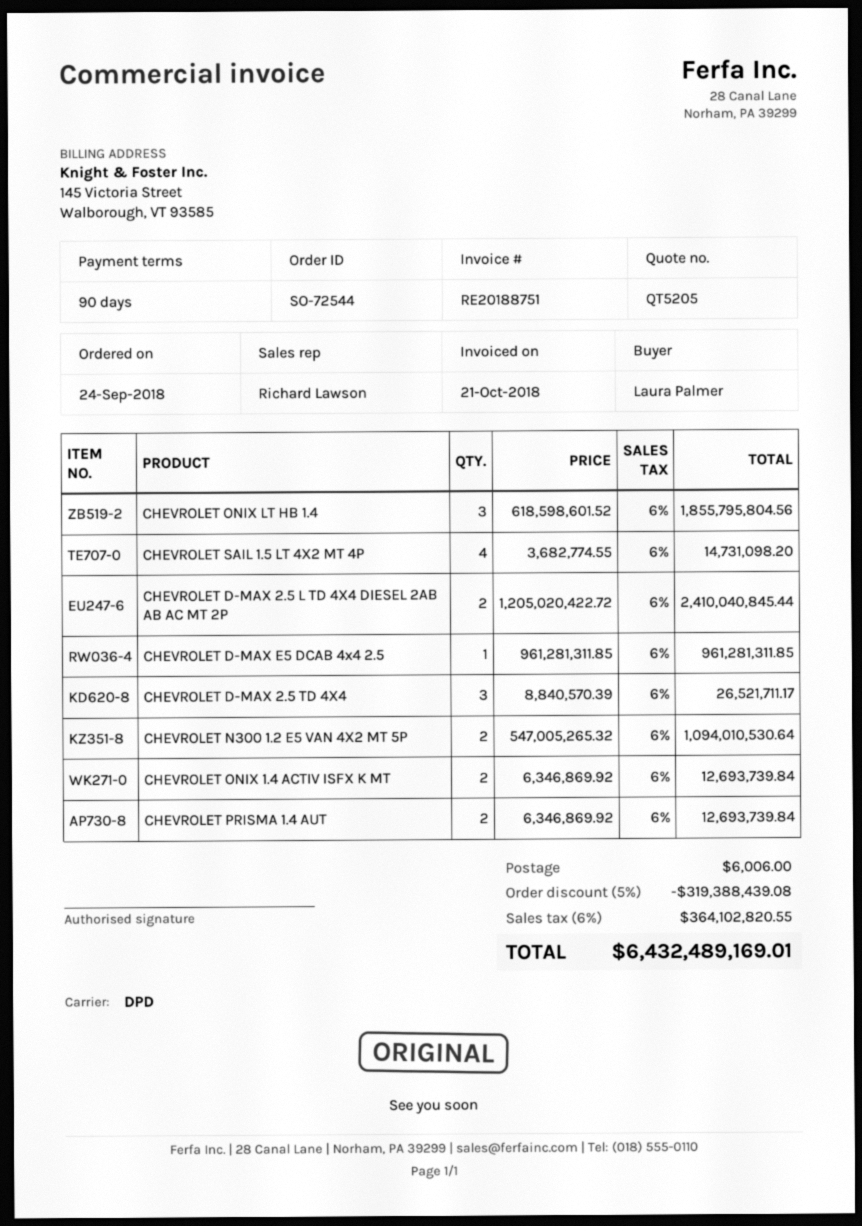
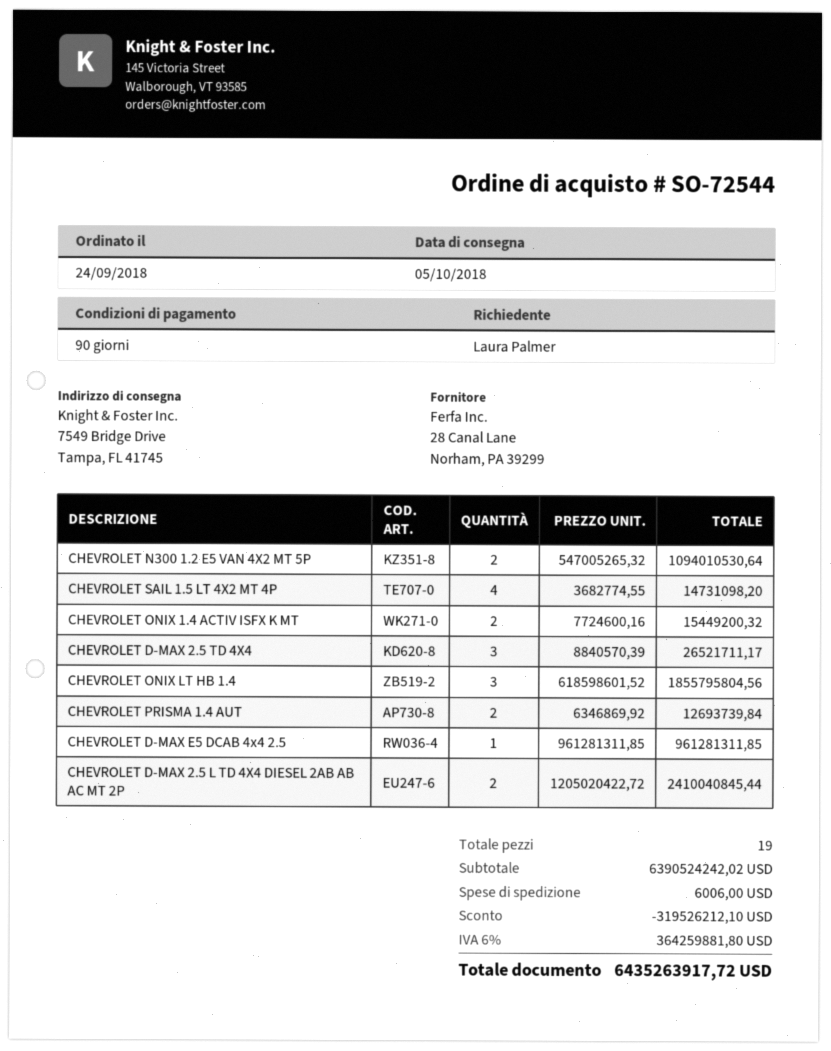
CHEVROLET ONIX 1.4 ACTIV ISFX K MT: 2 x 6346869.92 = 12693739.84 -> 2 x 7724600.16 = 15449200.32
discount: 319388439.08 -> 319526212.10
tax: 6% = 364102820.55 -> 6% = 364259881.80
total: 6432489169.01 -> 6435263917.72

